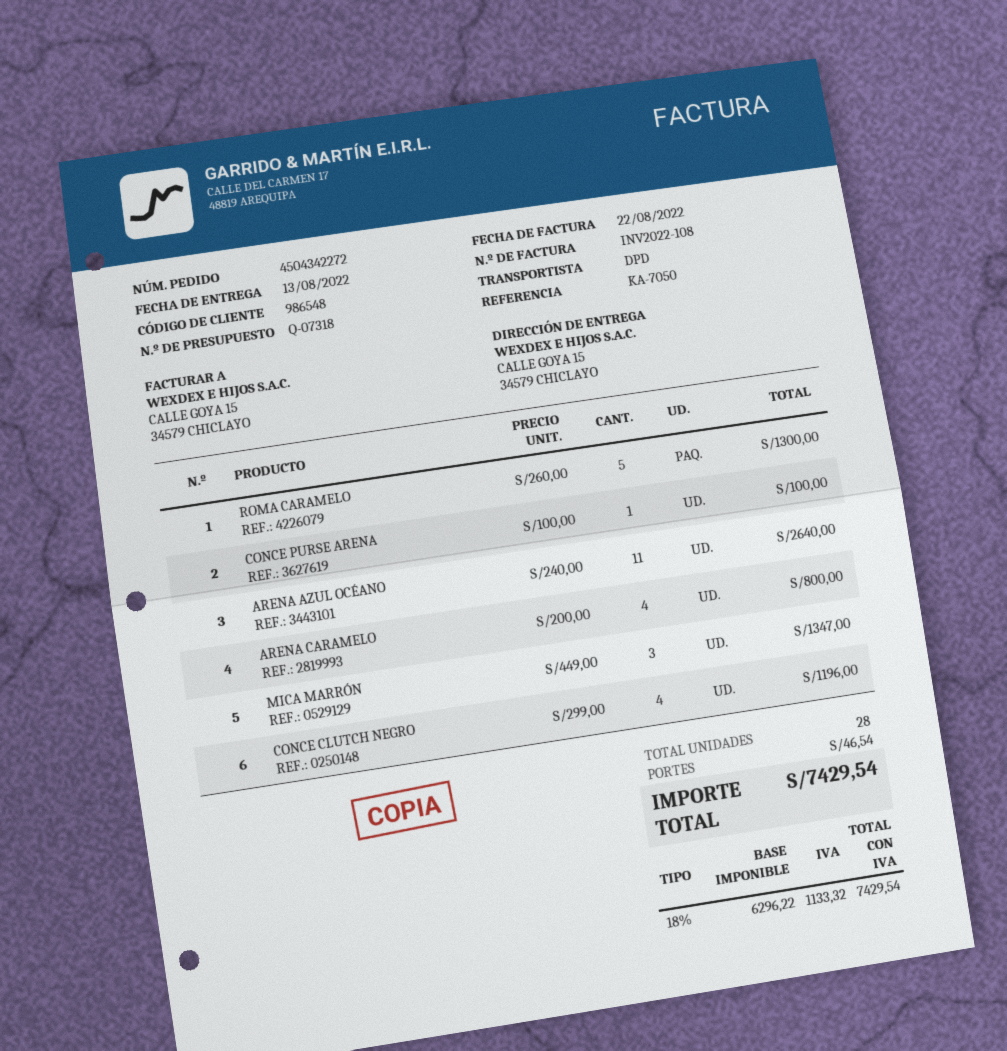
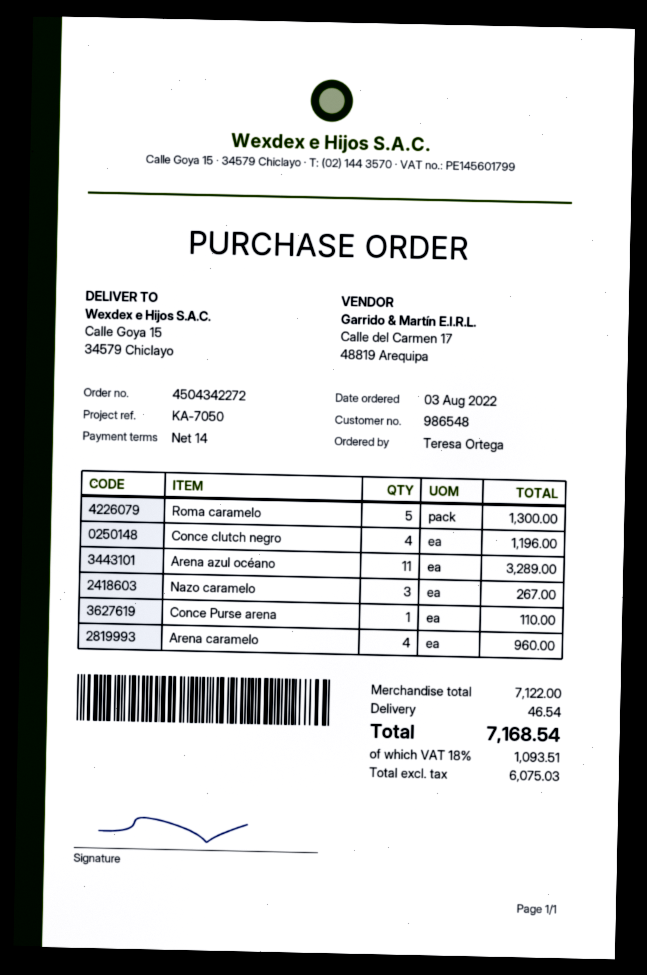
CONCE PURSE ARENA: 1 for 100.00 -> 1 for 110.00
ARENA AZUL OCÉANO: 11 for 2640.00 -> 11 for 3289.00
ARENA CARAMELO: 4 for 800.00 -> 4 for 960.00
MICA MARRÓN: 3 for 1347.00 -> none
Nazo caramelo: none -> 3 for 267.00
net: 6296.22 -> 6075.03
tax: 18% = 1133.32 -> 18% = 1093.51
total: 7429.54 -> 7168.54

